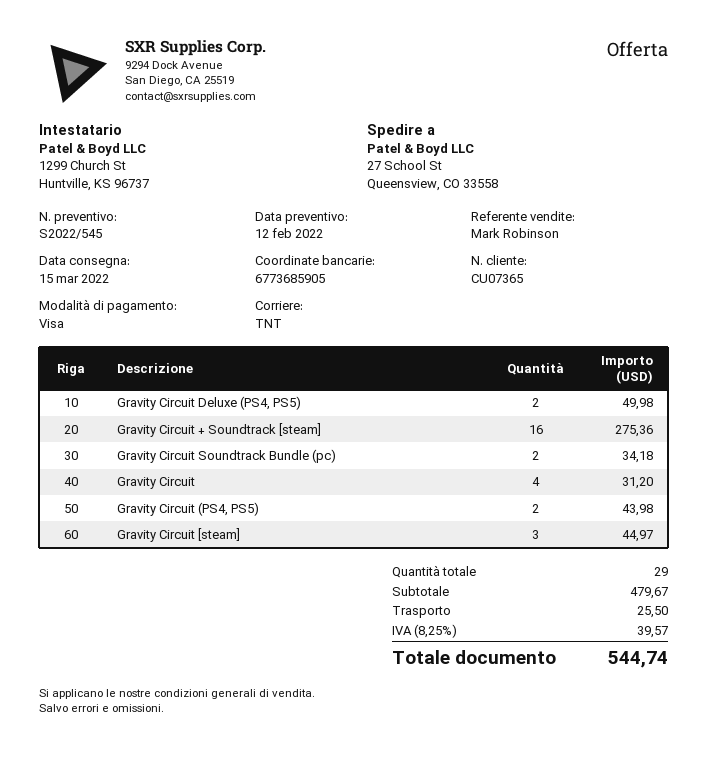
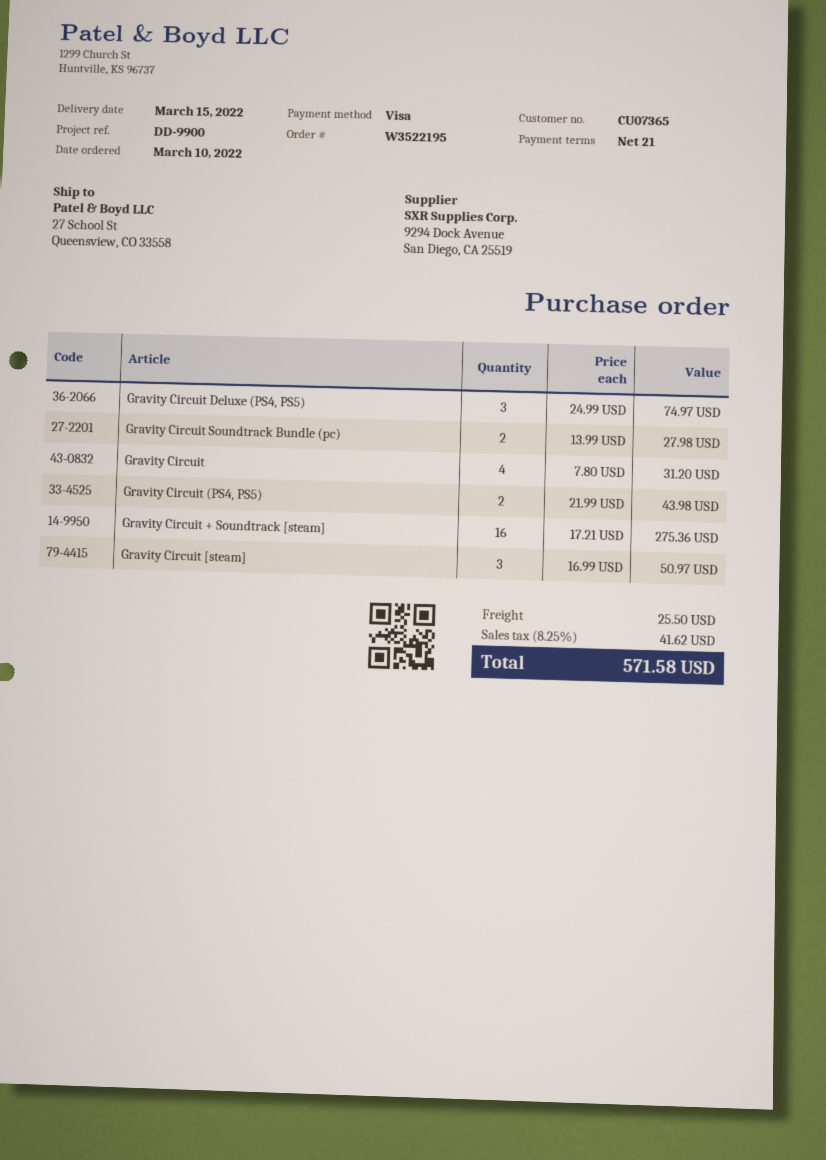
Gravity Circuit Deluxe (PS4, PS5): 2 for 49.98 -> 3 for 74.97
Gravity Circuit Soundtrack Bundle (pc): 2 for 34.18 -> 2 for 27.98
Gravity Circuit [steam]: 3 for 44.97 -> 3 for 50.97
tax: 8.25% = 39.57 -> 8.25% = 41.62
total: 544.74 -> 571.58

